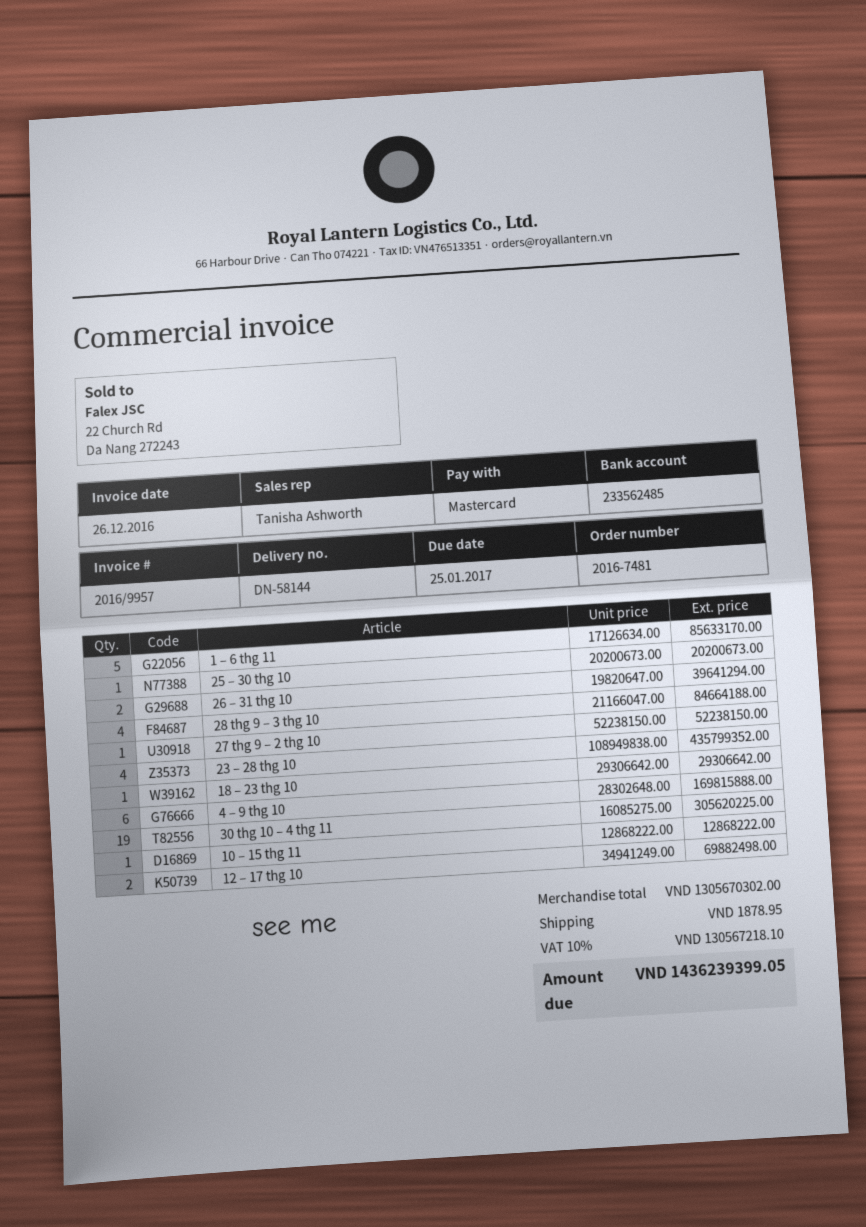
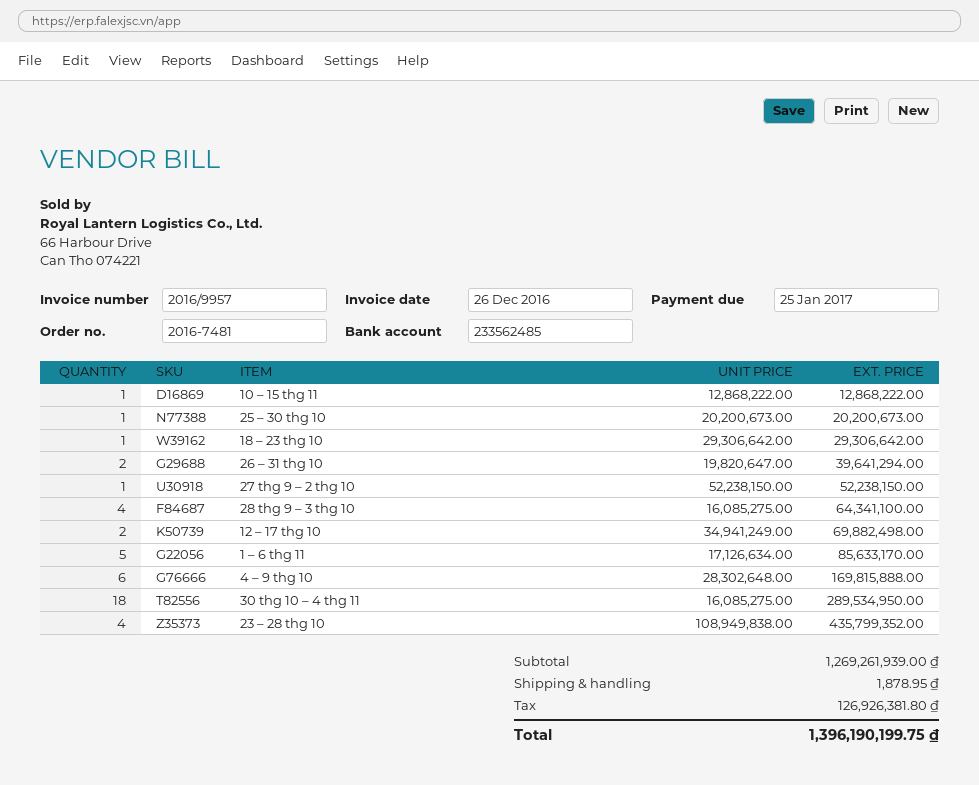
28 thg 9 – 3 thg 10: 4 x 21166047.00 = 84664188.00 -> 4 x 16085275.00 = 64341100.00
30 thg 10 – 4 thg 11: 19 x 16085275.00 = 305620225.00 -> 18 x 16085275.00 = 289534950.00
subtotal: 1305670302.00 -> 1269261939.00
tax: 130567218.10 -> 126926381.80
total: 1436239399.05 -> 1396190199.75

